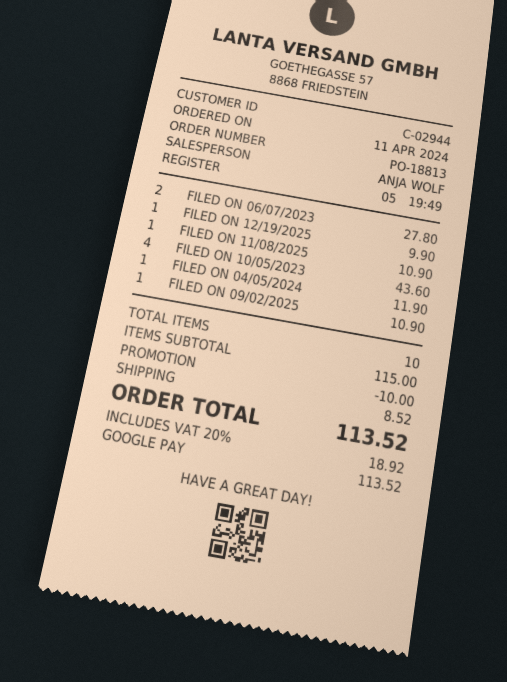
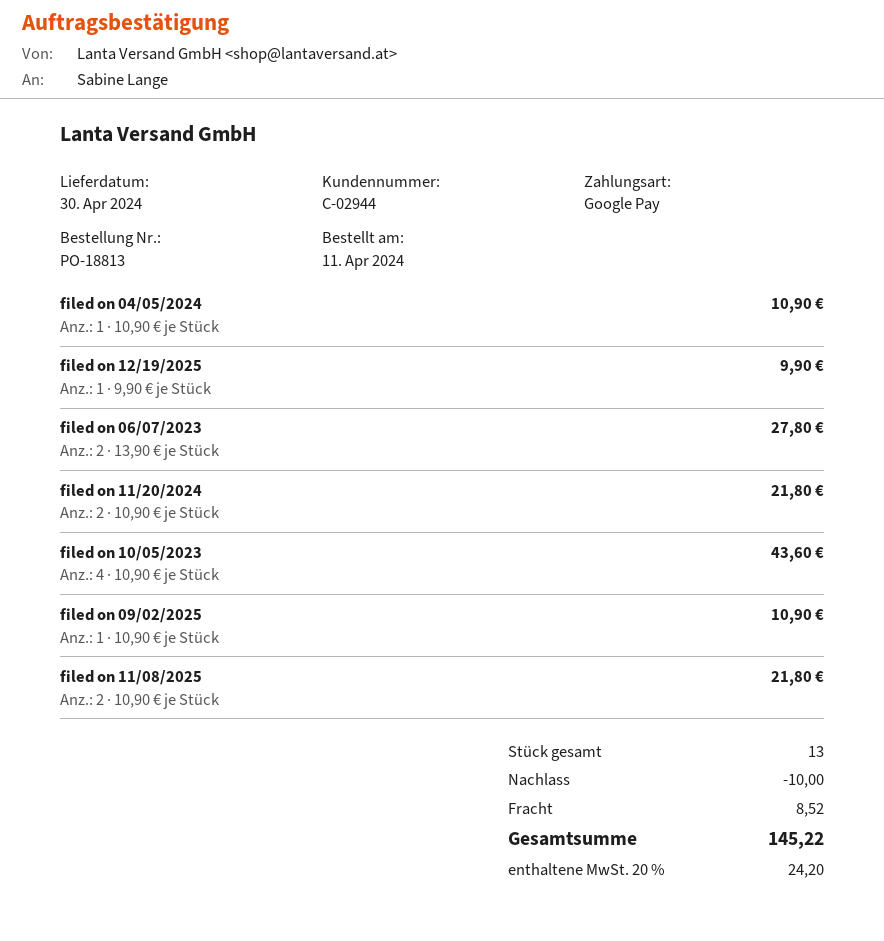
FILED ON 11/08/2025: 1 for 10.90 -> 2 for 21.80
FILED ON 04/05/2024: 1 for 11.90 -> 1 for 10.90
filed on 11/20/2024: none -> 2 for 21.80
total quantity: 10 -> 13
tax: 20% = 18.92 -> 20% = 24.20
total: 113.52 -> 145.22

